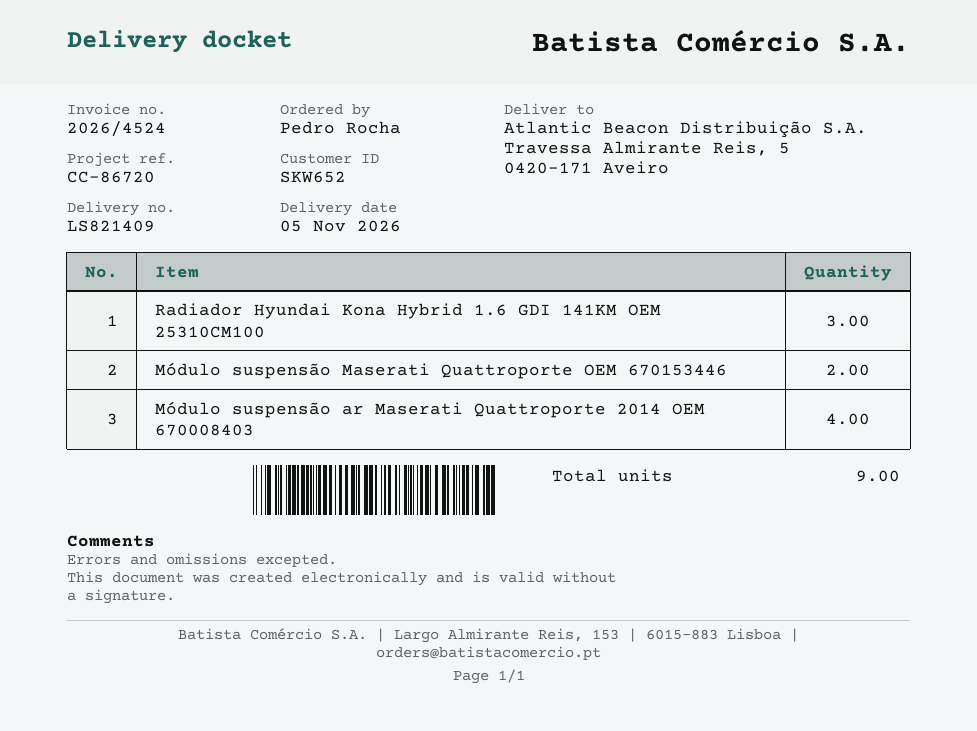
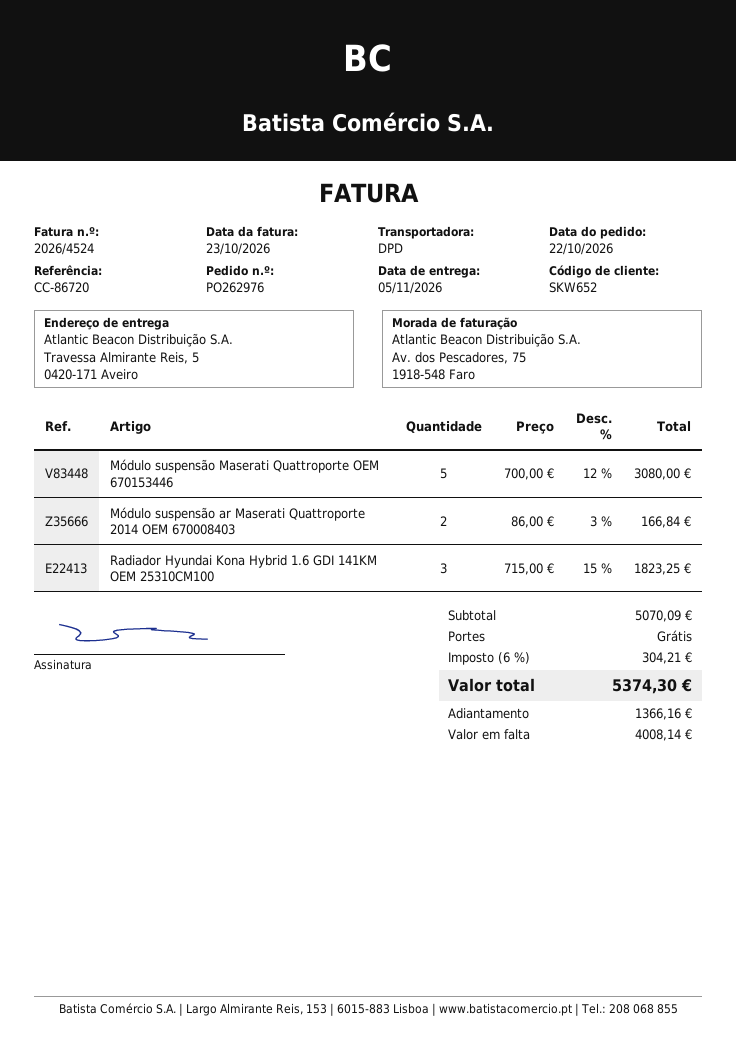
Módulo suspensão Maserati Quattroporte OEM 670153446: 2 -> 5
Módulo suspensão ar Maserati Quattroporte 2014 OEM 670008403: 4 -> 2

